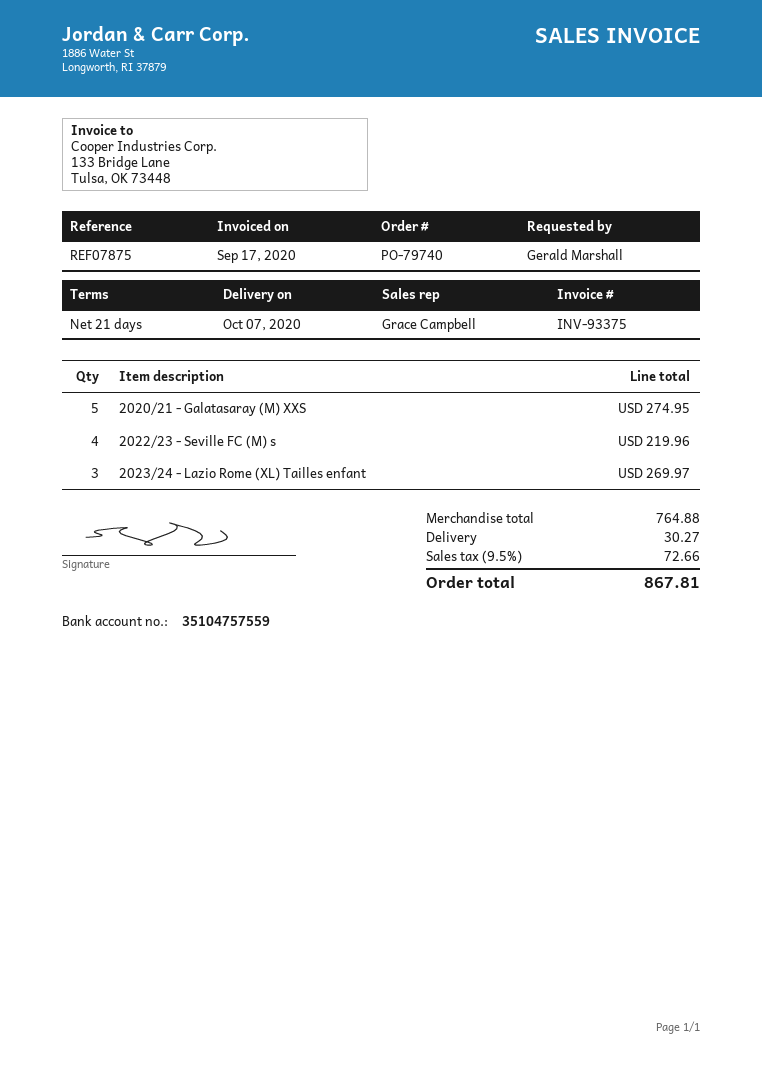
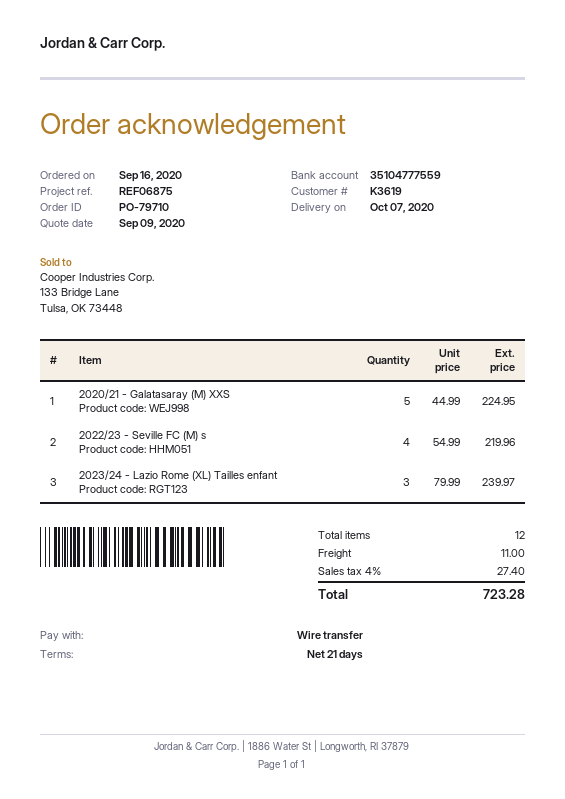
order number: PO-79740 -> PO-79710
reference: REF07875 -> REF06875
bank account: 35104757559 -> 35104777559
2020/21 - Galatasaray (M) XXS: 5 for 274.95 -> 5 for 224.95
2023/24 - Lazio Rome (XL) Tailles enfant: 3 for 269.97 -> 3 for 239.97
shipping: 30.27 -> 11.00
tax: 9.5% = 72.66 -> 4% = 27.40
total: 867.81 -> 723.28

